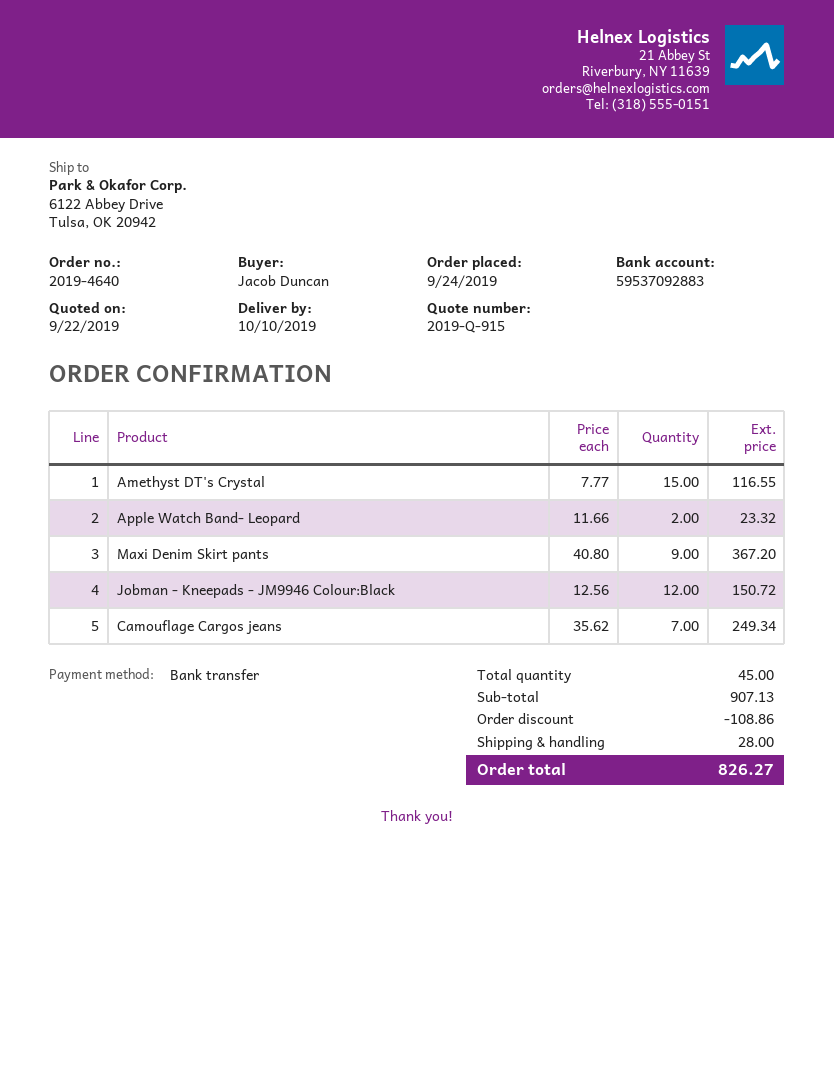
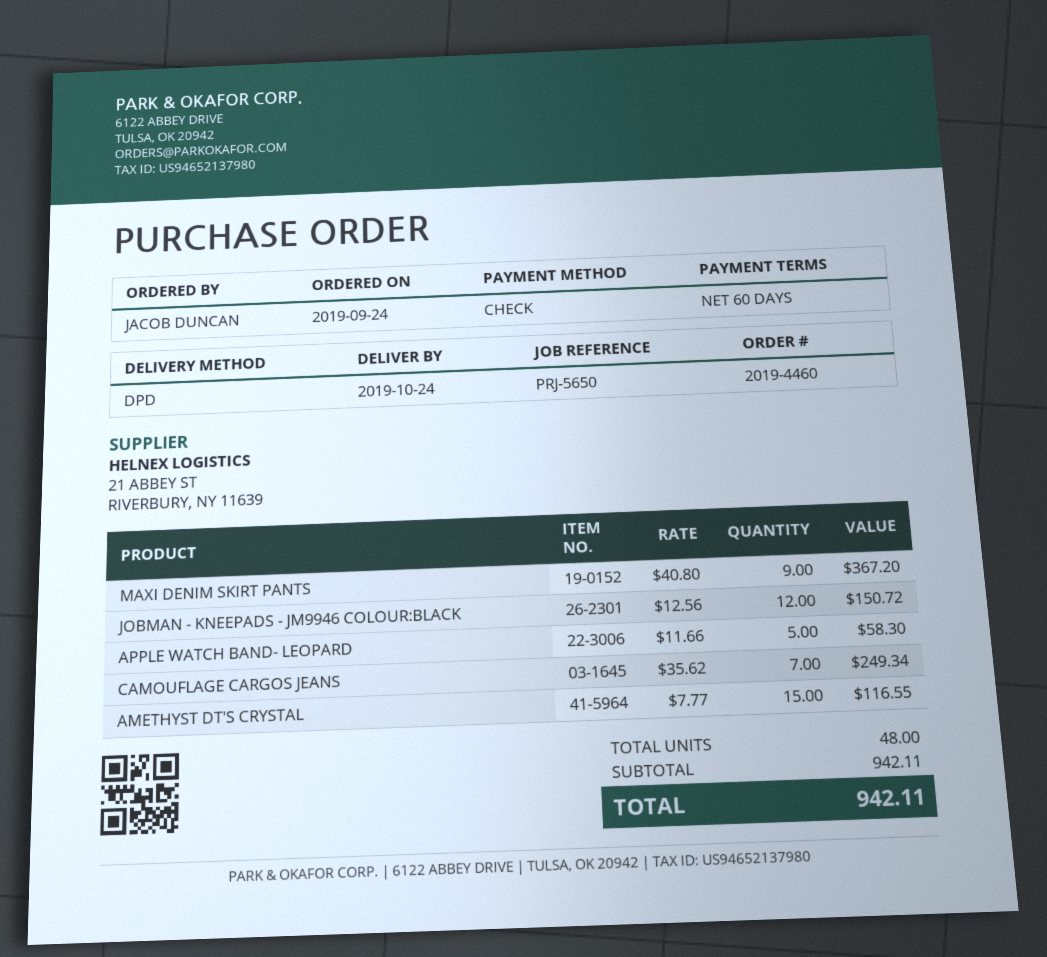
order number: 2019-4640 -> 2019-4460
delivery date: 2019-10-10 -> 2019-10-24
payment method: bank transfer -> cheque
Apple Watch Band- Leopard: 2 x 11.66 = 23.32 -> 5 x 11.66 = 58.30
total quantity: 45 -> 48
subtotal: 907.13 -> 942.11
discount: 108.86 -> none
shipping: 28.00 -> none
total: 826.27 -> 942.11

